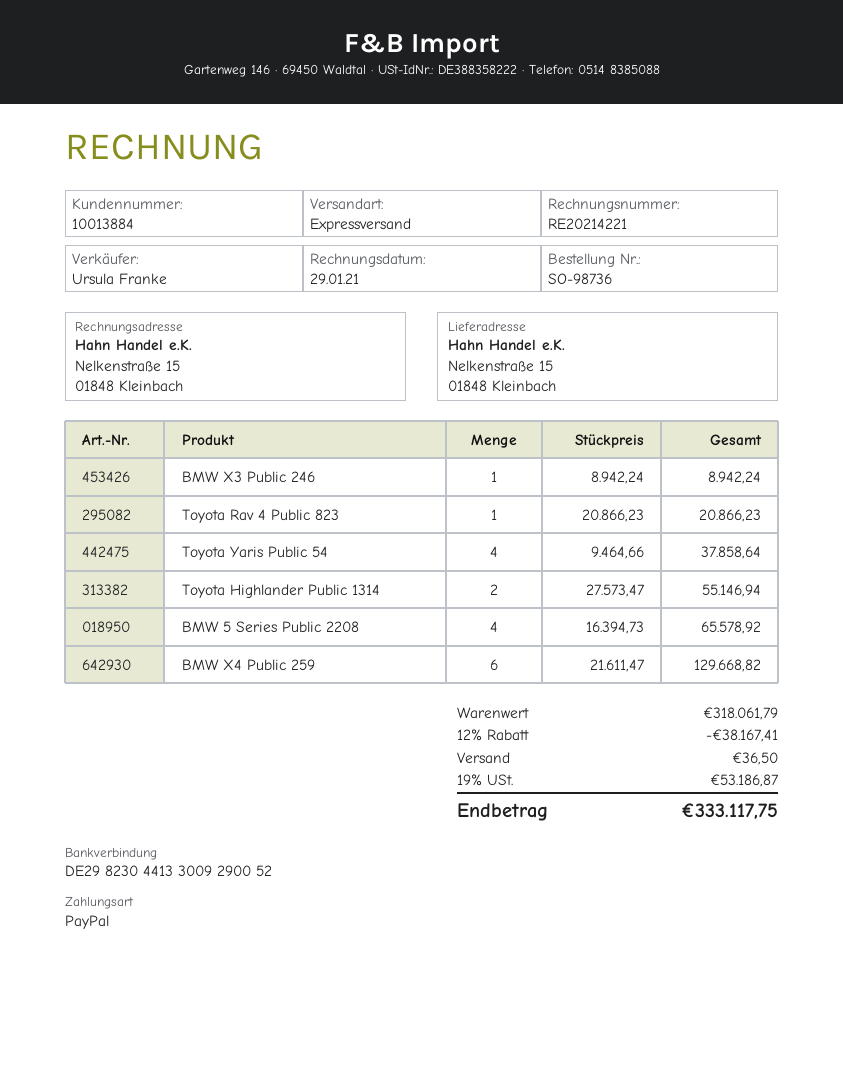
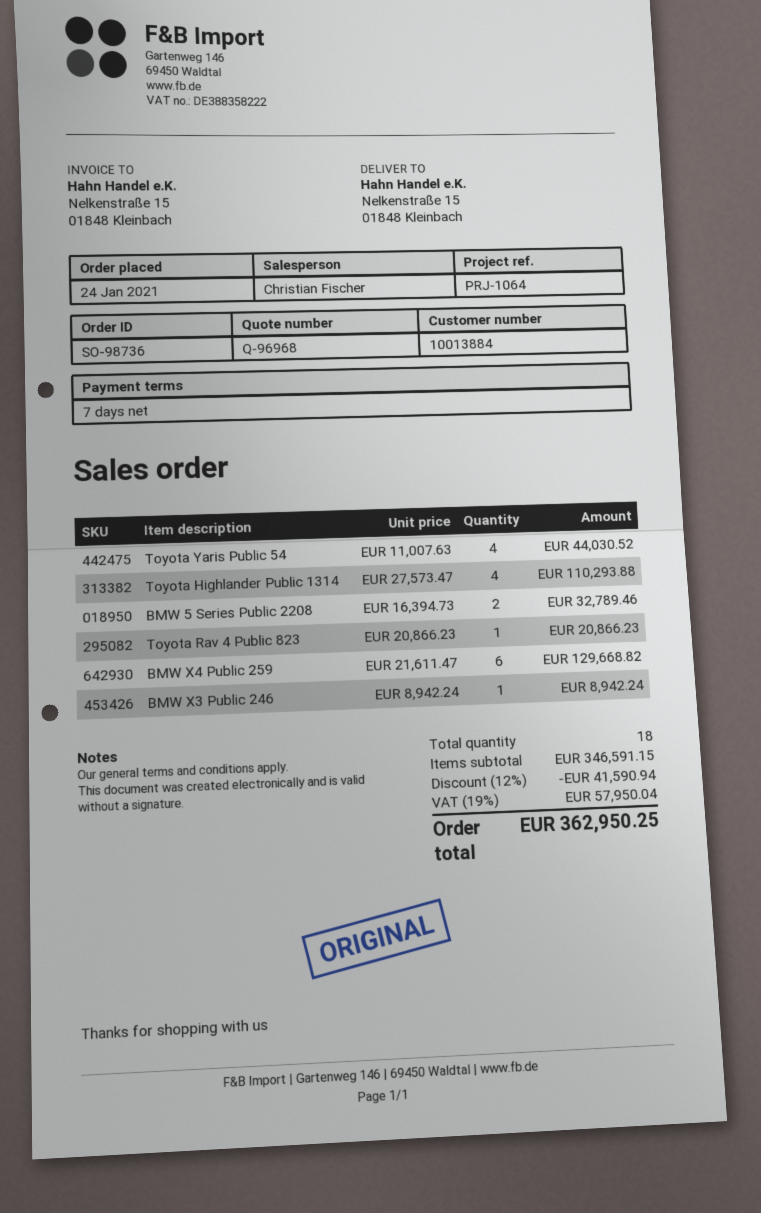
sales rep: Ursula Franke -> Christian Fischer
Toyota Yaris Public 54: 4 x 9464.66 = 37858.64 -> 4 x 11007.63 = 44030.52
Toyota Highlander Public 1314: 2 x 27573.47 = 55146.94 -> 4 x 27573.47 = 110293.88
BMW 5 Series Public 2208: 4 x 16394.73 = 65578.92 -> 2 x 16394.73 = 32789.46
subtotal: 318061.79 -> 346591.15
discount: 12% = 38167.41 -> 12% = 41590.94
shipping: 36.50 -> none
tax: 19% = 53186.87 -> 19% = 57950.04
total: 333117.75 -> 362950.25

